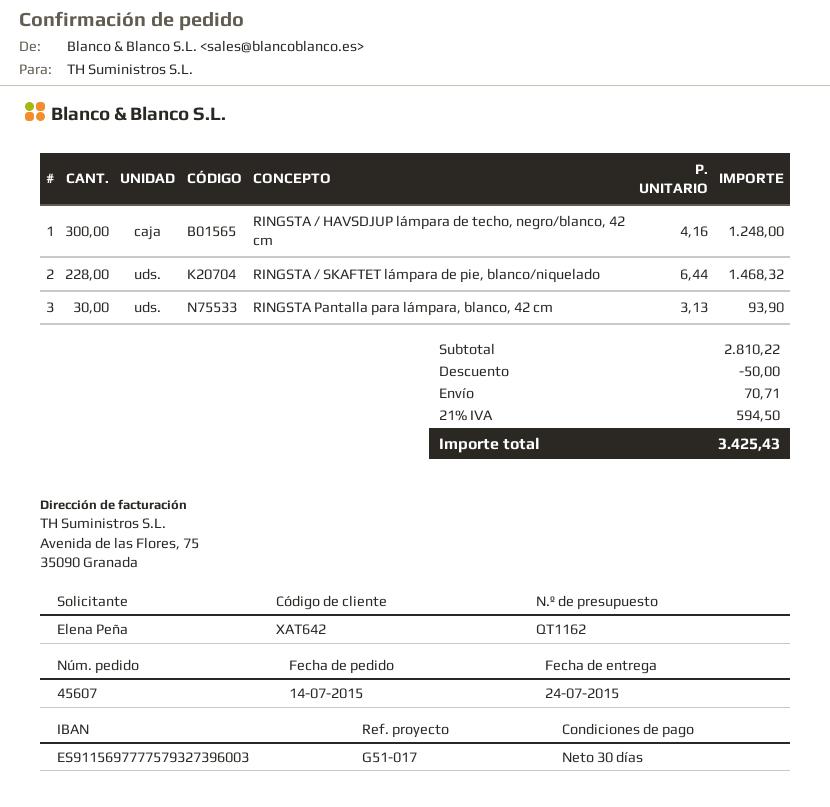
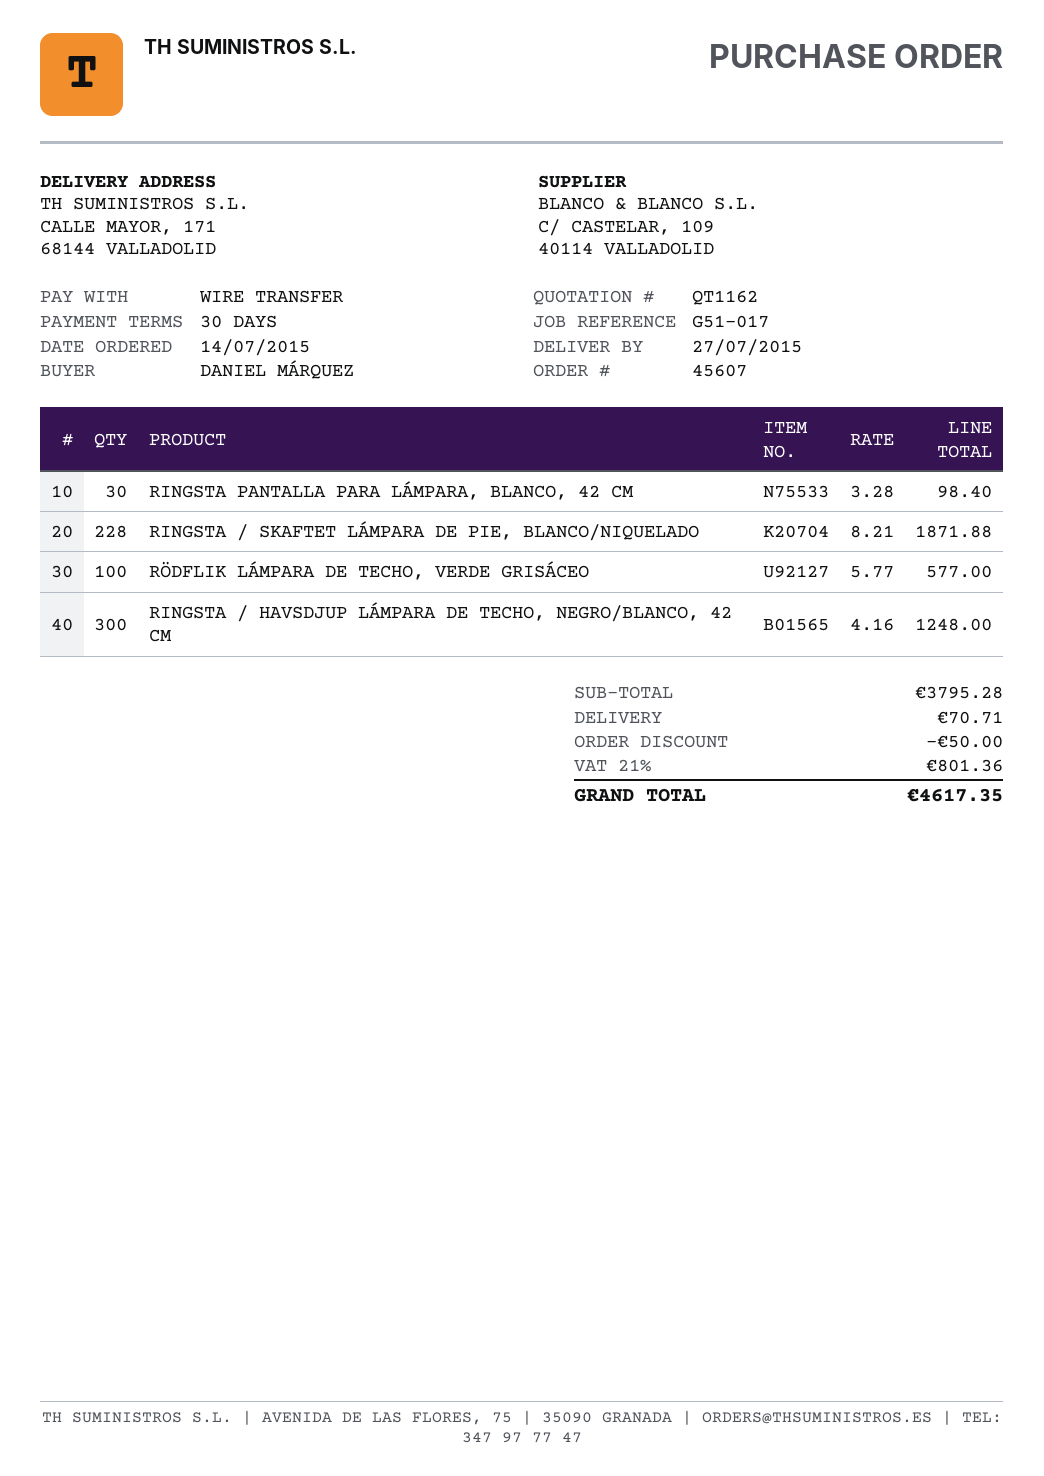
delivery date: 2015-07-24 -> 2015-07-27
ordered by: Elena Peña -> DANIEL MÁRQUEZ
RINGSTA / SKAFTET lámpara de pie, blanco/niquelado: 228 x 6.44 = 1468.32 -> 228 x 8.21 = 1871.88
RINGSTA Pantalla para lámpara, blanco, 42 cm: 30 x 3.13 = 93.90 -> 30 x 3.28 = 98.40
RÖDFLIK LÁMPARA DE TECHO, VERDE GRISÁCEO: none -> 100 x 5.77 = 577.00
subtotal: 2810.22 -> 3795.28
tax: 21% = 594.50 -> 21% = 801.36
total: 3425.43 -> 4617.35

